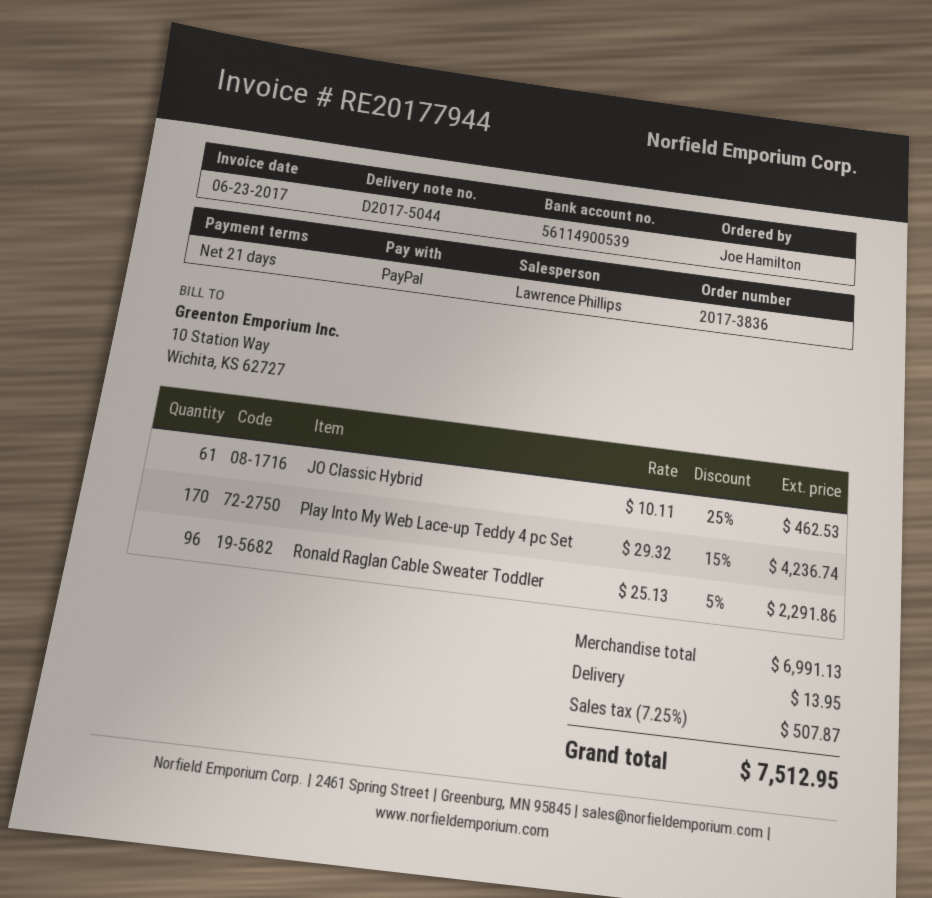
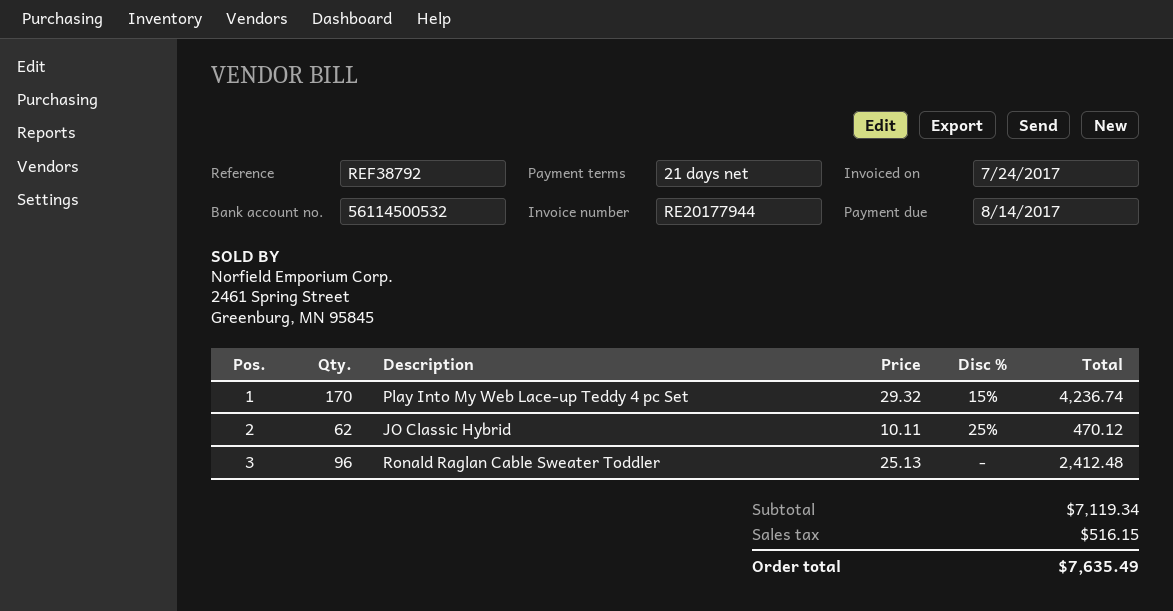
invoice date: 2017-06-23 -> 2017-07-24
bank account: 56114900539 -> 56114500532
JO Classic Hybrid: 61 x 10.11 - 25% = 462.53 -> 62 x 10.11 - 25% = 470.12
Ronald Raglan Cable Sweater Toddler: 96 x 25.13 - 5% = 2291.86 -> 96 x 25.13 = 2412.48
subtotal: 6991.13 -> 7119.34
shipping: 13.95 -> none
tax: 507.87 -> 516.15
total: 7512.95 -> 7635.49

